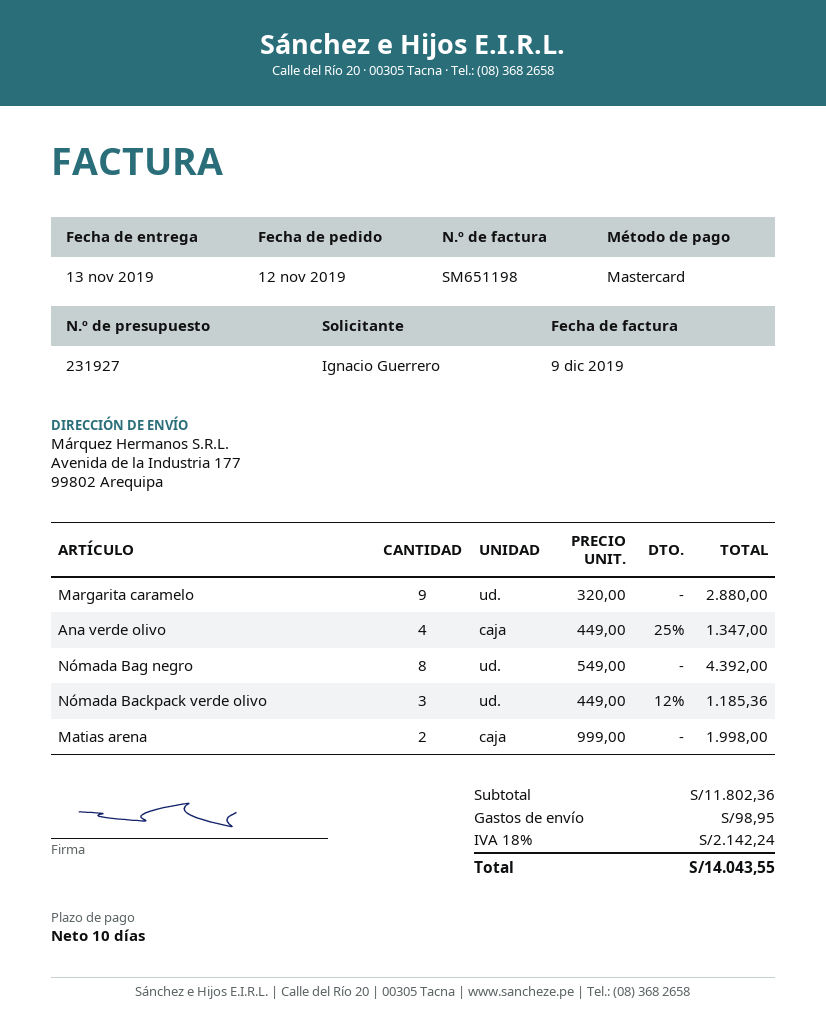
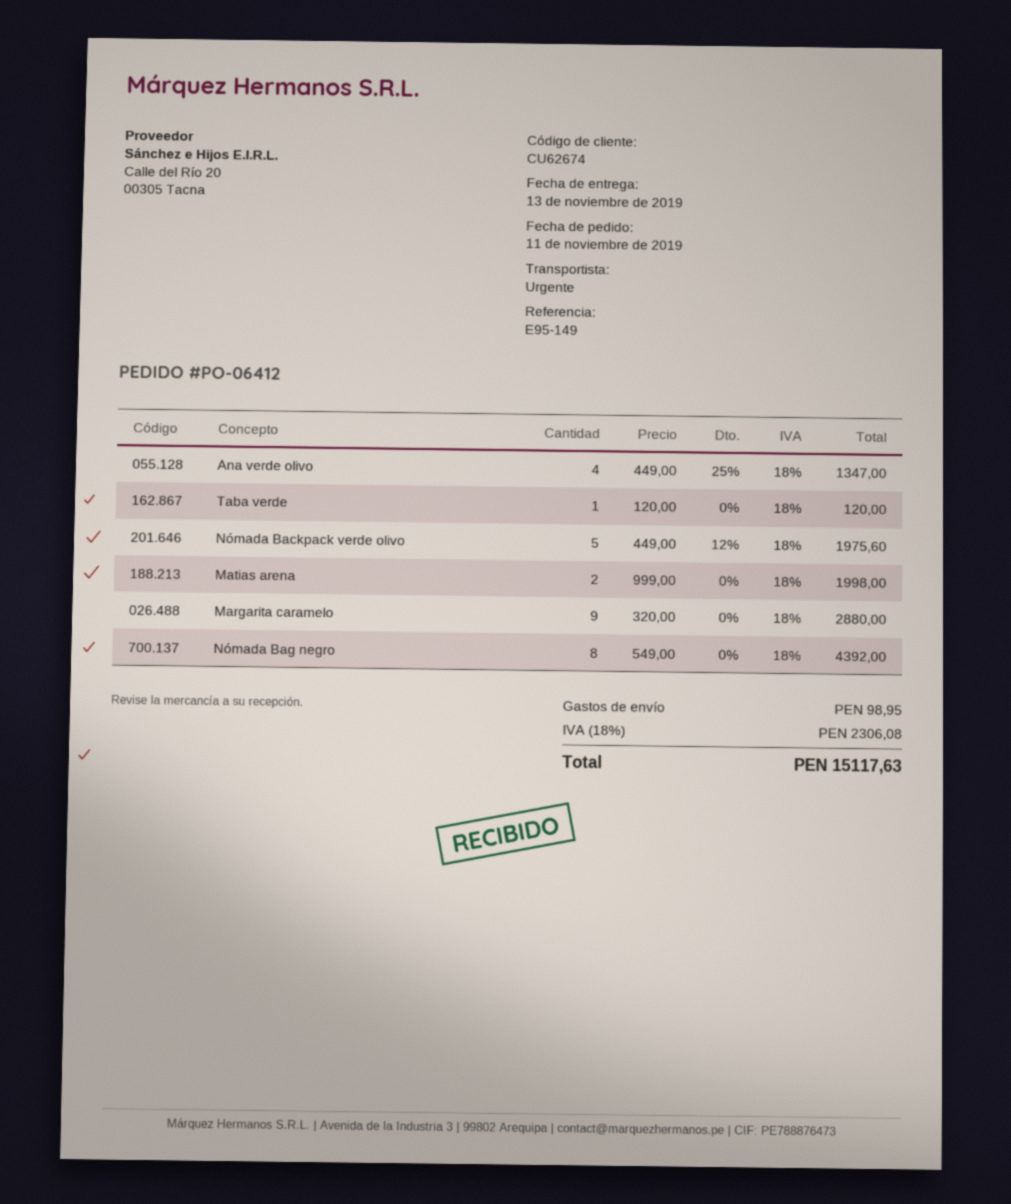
order date: 2019-11-12 -> 2019-11-11
Nómada Backpack verde olivo: 3 x 449.00 - 12% = 1185.36 -> 5 x 449.00 - 12% = 1975.60
Taba verde: none -> 1 x 120.00 = 120.00
tax: 18% = 2142.24 -> 18% = 2306.08
total: 14043.55 -> 15117.63

